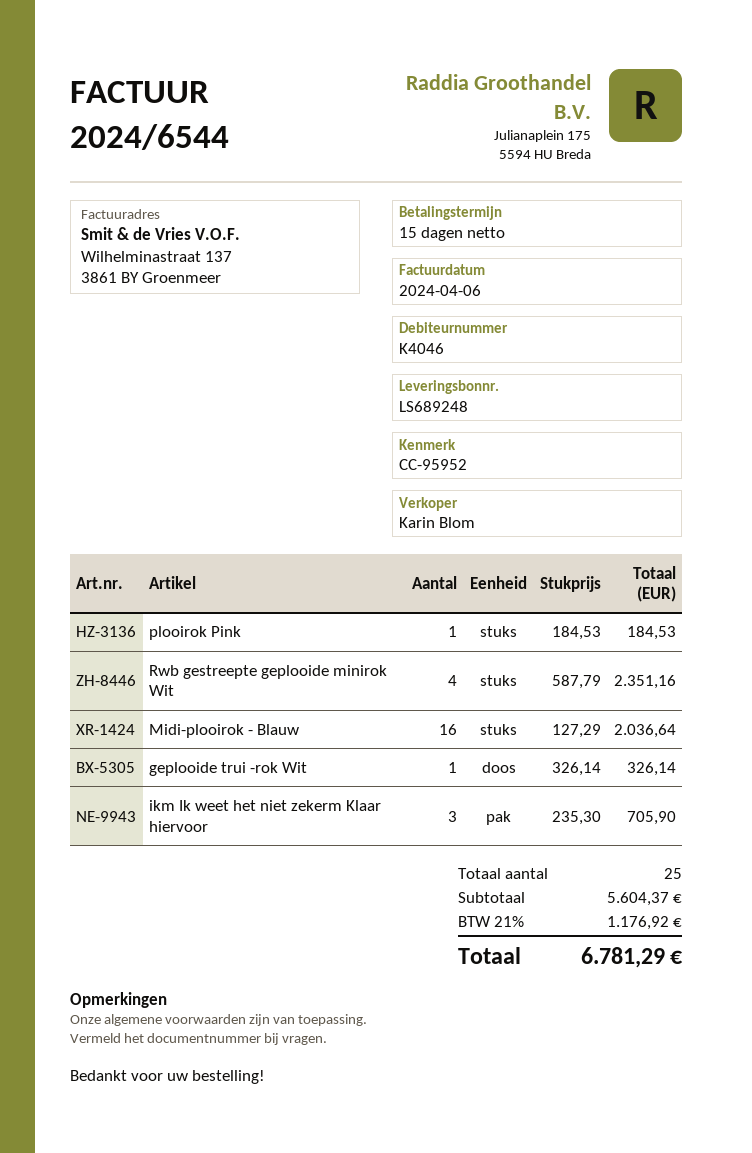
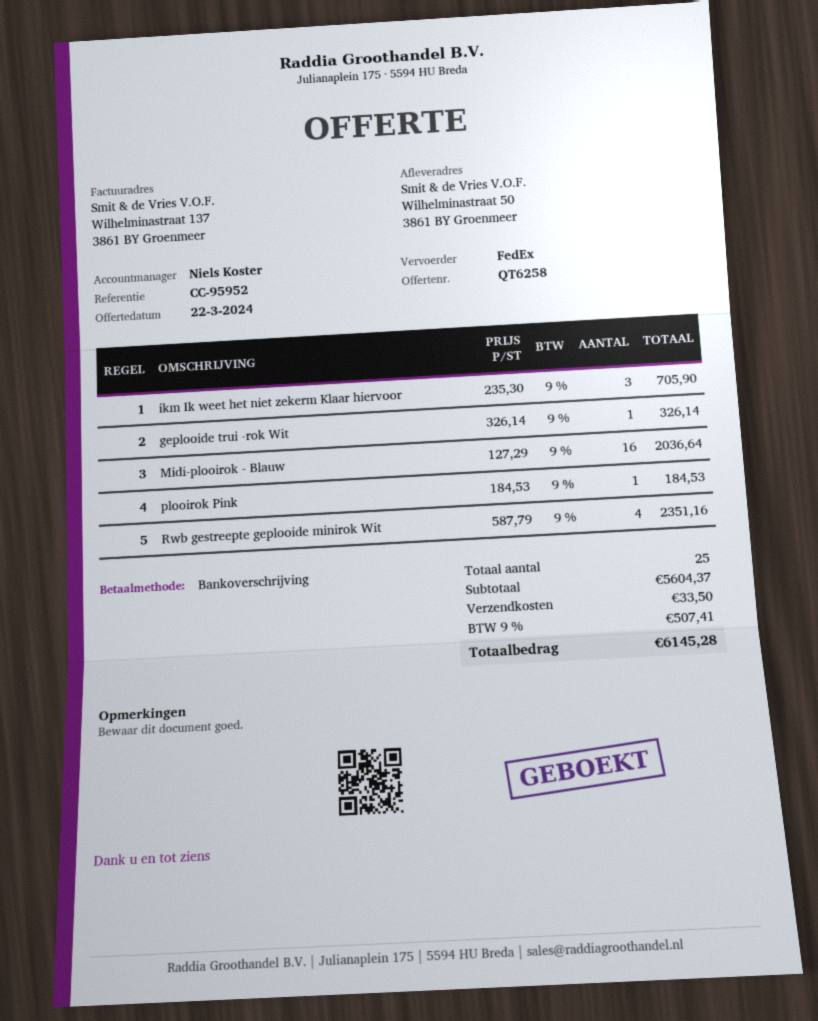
sales rep: Karin Blom -> Niels Koster
shipping: none -> 33.50
tax: 21% = 1176.92 -> 9% = 507.41
total: 6781.29 -> 6145.28

